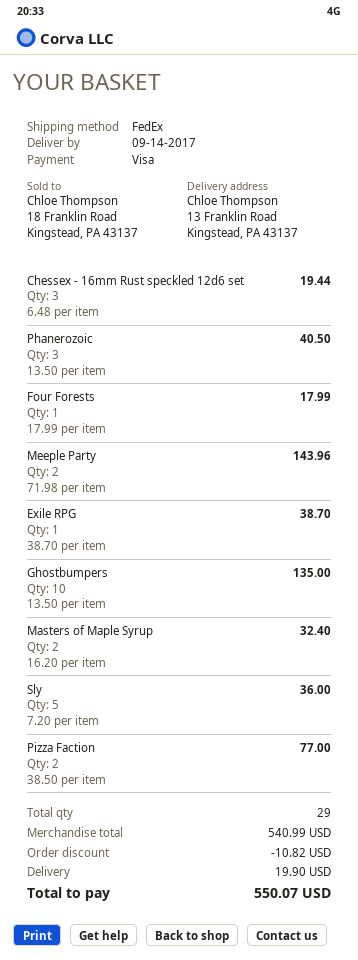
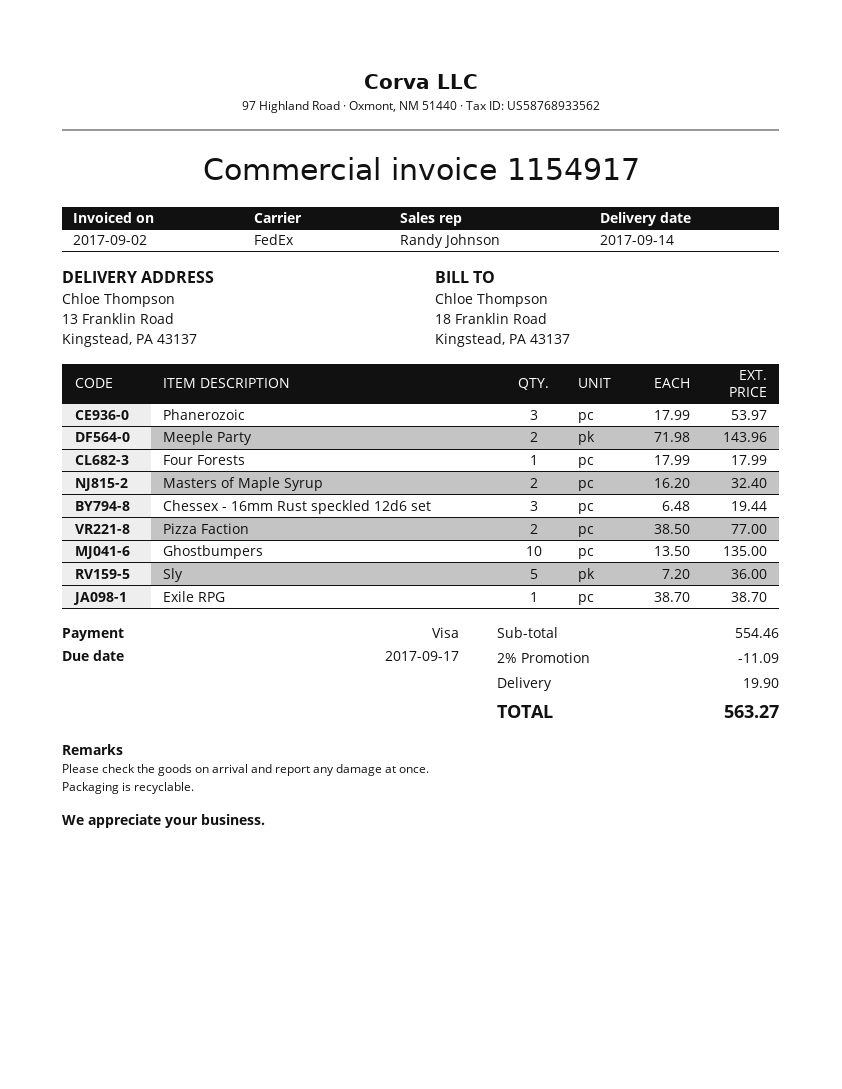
Phanerozoic: 3 x 13.50 = 40.50 -> 3 x 17.99 = 53.97
subtotal: 540.99 -> 554.46
discount: 10.82 -> 11.09
total: 550.07 -> 563.27

